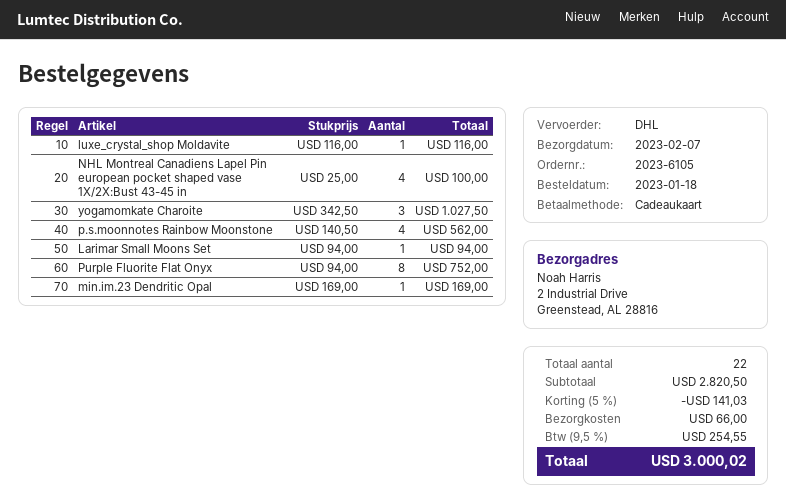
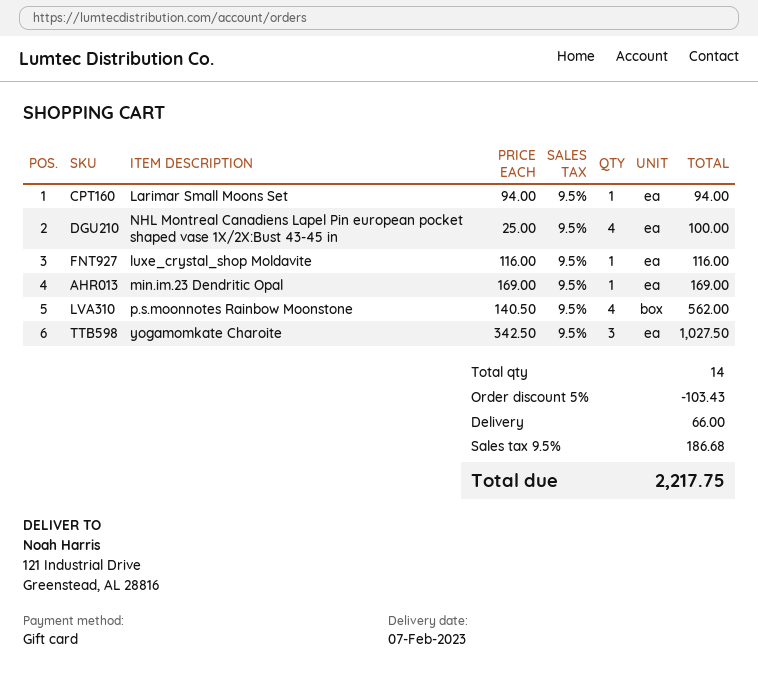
ship to: 2 Industrial Drive, Greenstead, AL 28816 -> 121 Industrial Drive, Greenstead, AL 28816
Purple Fluorite Flat Onyx: 8 x 94.00 = 752.00 -> none
total quantity: 22 -> 14
discount: 5% = 141.03 -> 5% = 103.43
tax: 9.5% = 254.55 -> 9.5% = 186.68
total: 3000.02 -> 2217.75

